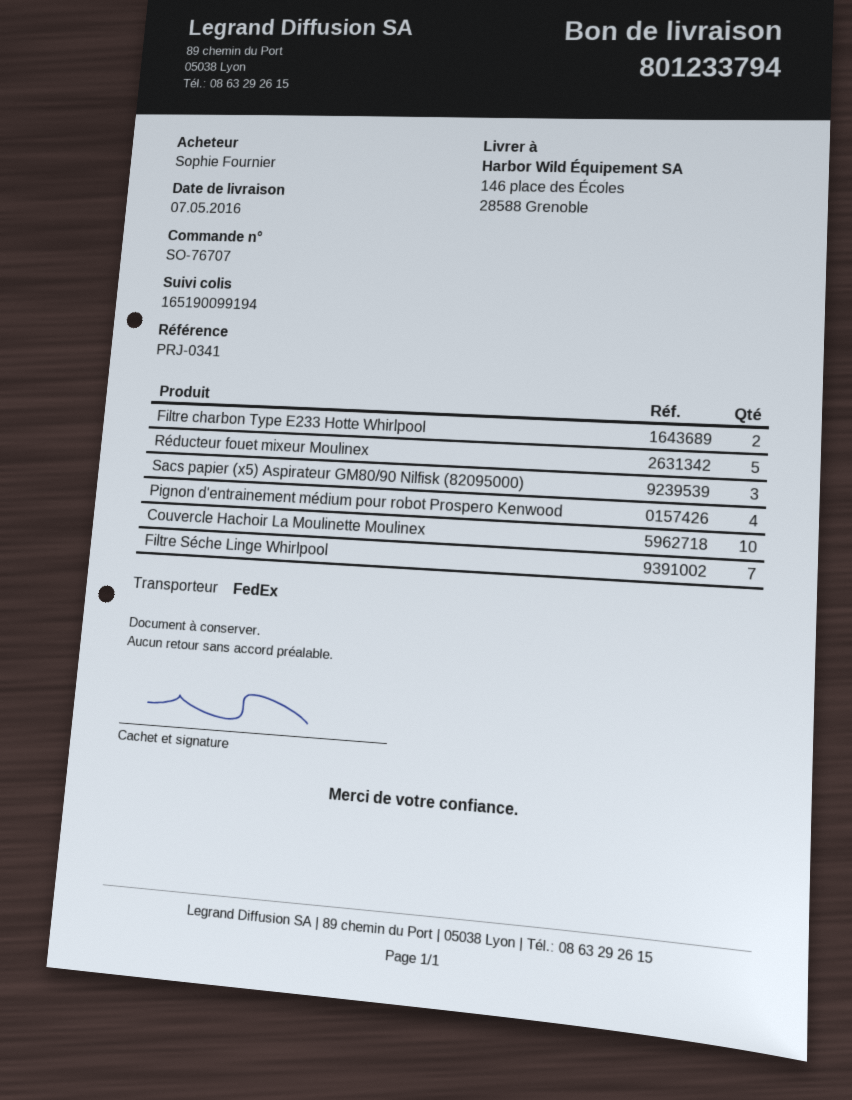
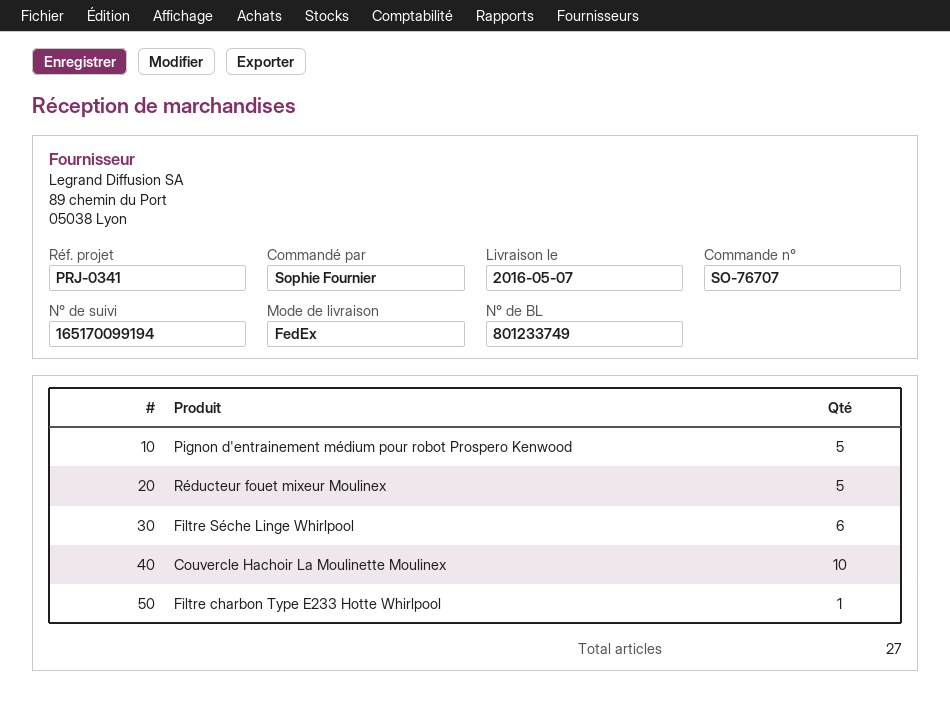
delivery note number: 801233794 -> 801233749
tracking number: 165190099194 -> 165170099194
Filtre charbon Type E233 Hotte Whirlpool: 2 -> 1
Sacs papier (x5) Aspirateur GM80/90 Nilfisk (82095000): 3 -> none
Pignon d'entrainement médium pour robot Prospero Kenwood: 4 -> 5
Filtre Séche Linge Whirlpool: 7 -> 6

